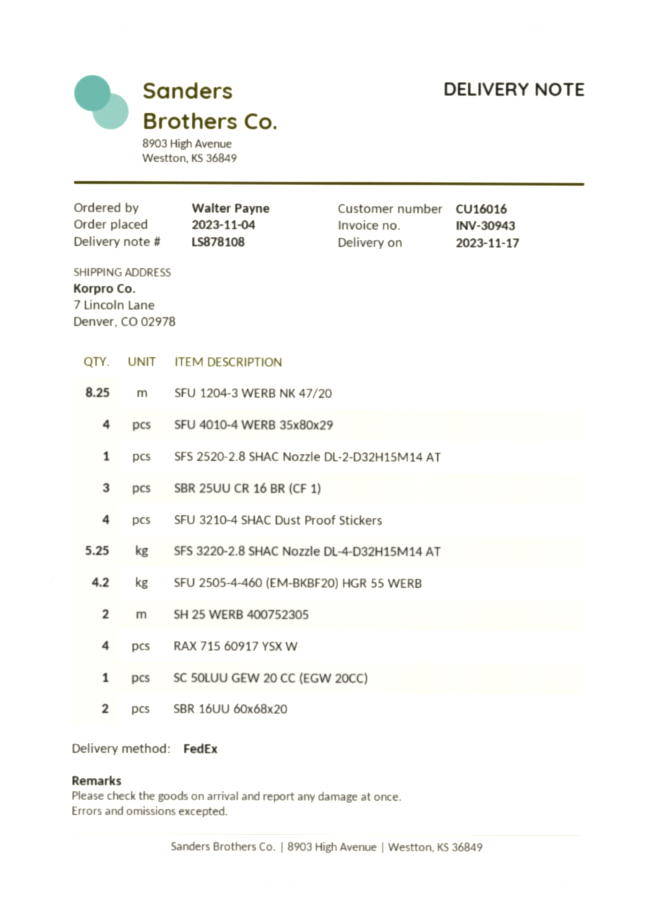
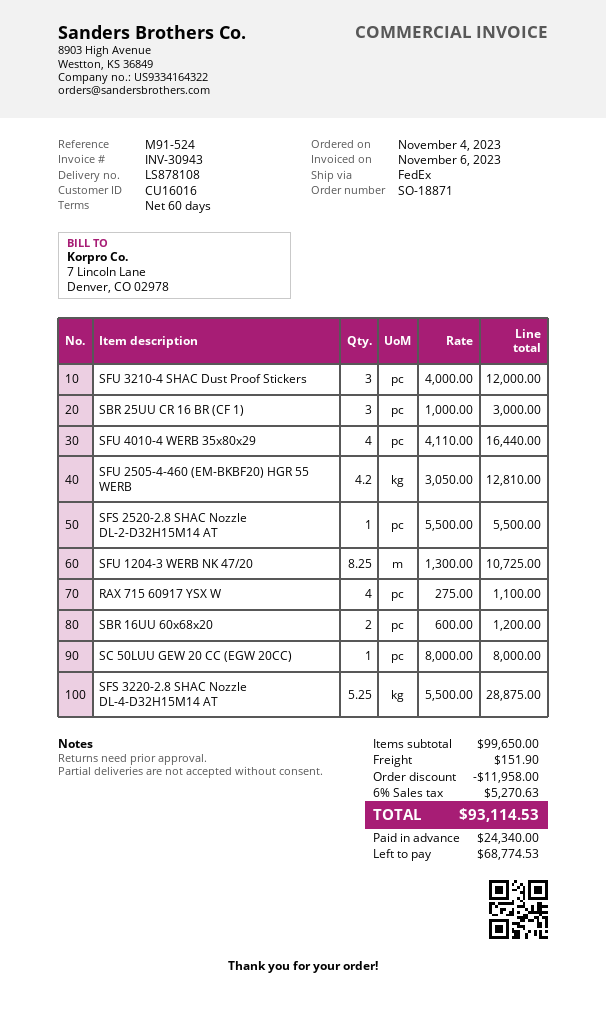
SFU 3210-4 SHAC Dust Proof Stickers: 4 -> 3
SH 25 WERB 400752305: 2 -> none

